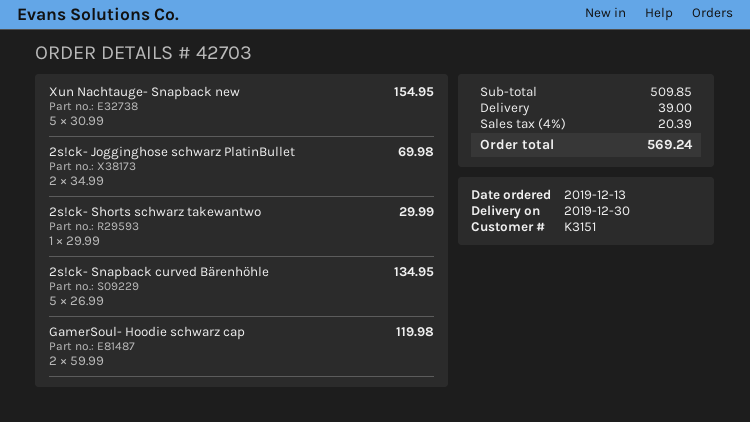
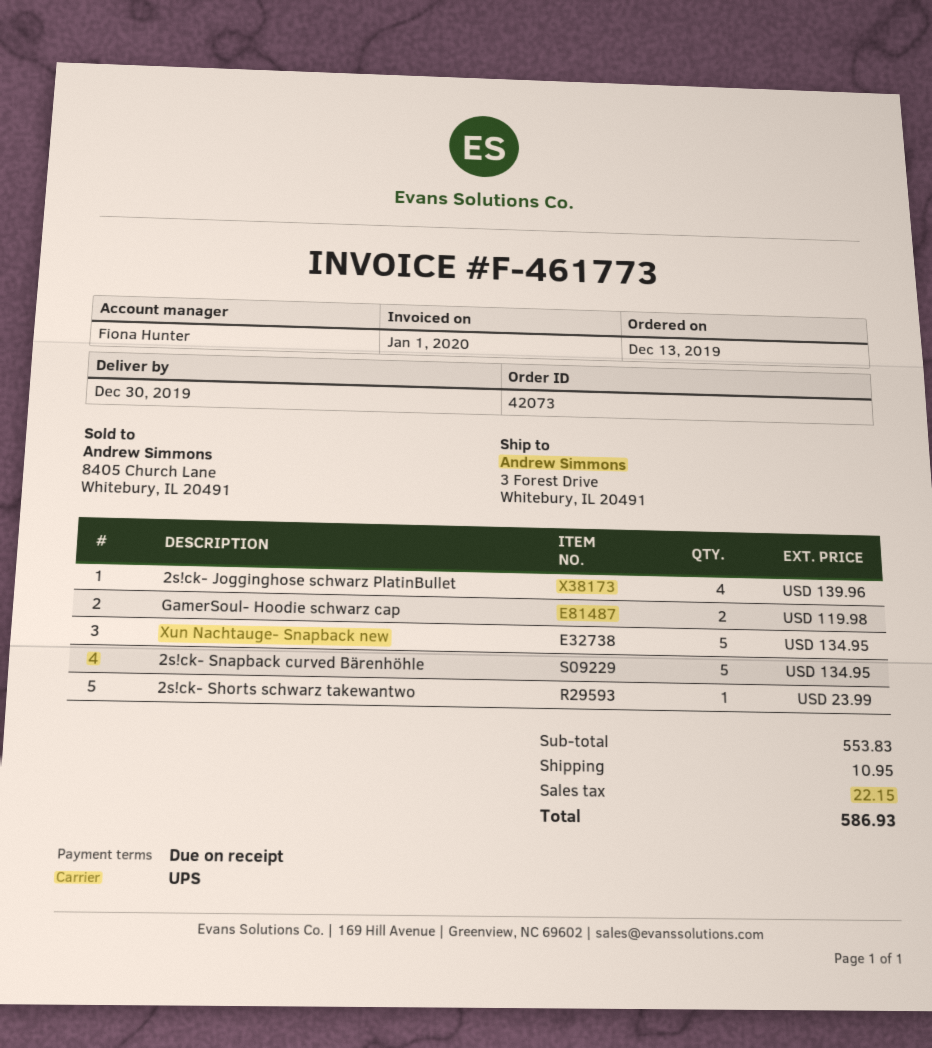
order number: 42703 -> 42073
Xun Nachtauge- Snapback new: 5 for 154.95 -> 5 for 134.95
2s!ck- Jogginghose schwarz PlatinBullet: 2 for 69.98 -> 4 for 139.96
2s!ck- Shorts schwarz takewantwo: 1 for 29.99 -> 1 for 23.99
subtotal: 509.85 -> 553.83
shipping: 39.00 -> 10.95
tax: 20.39 -> 22.15
total: 569.24 -> 586.93

